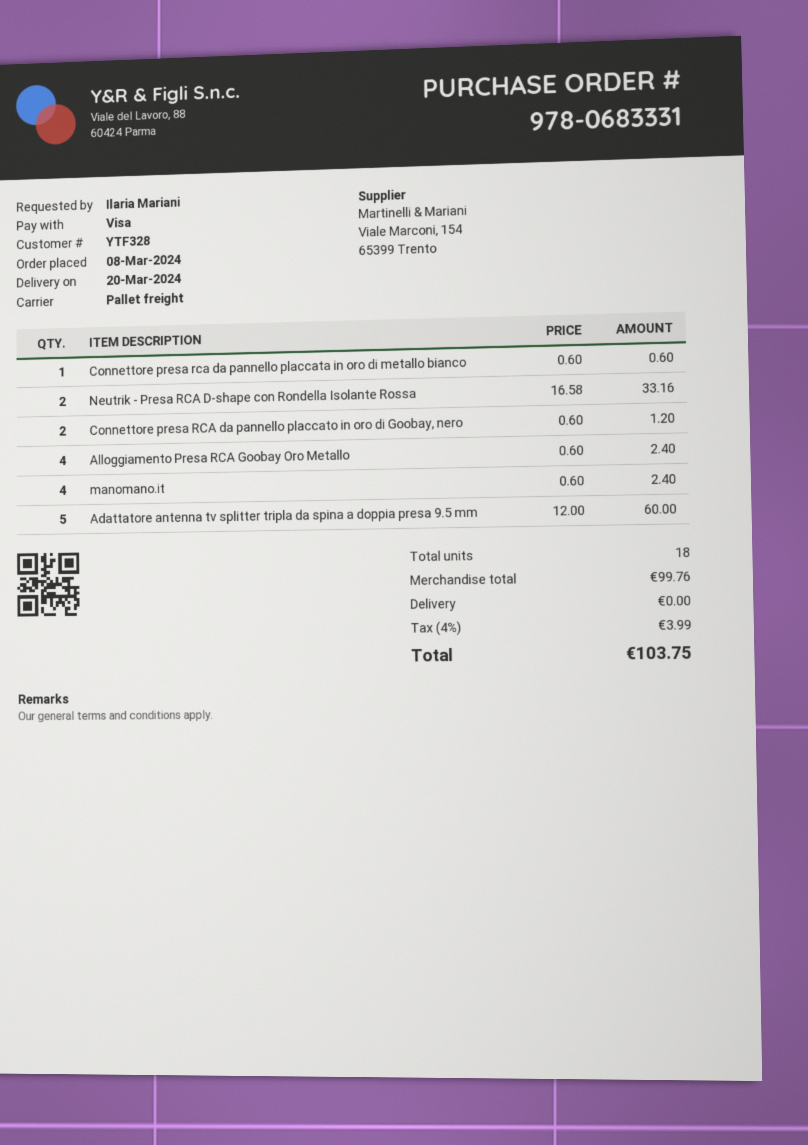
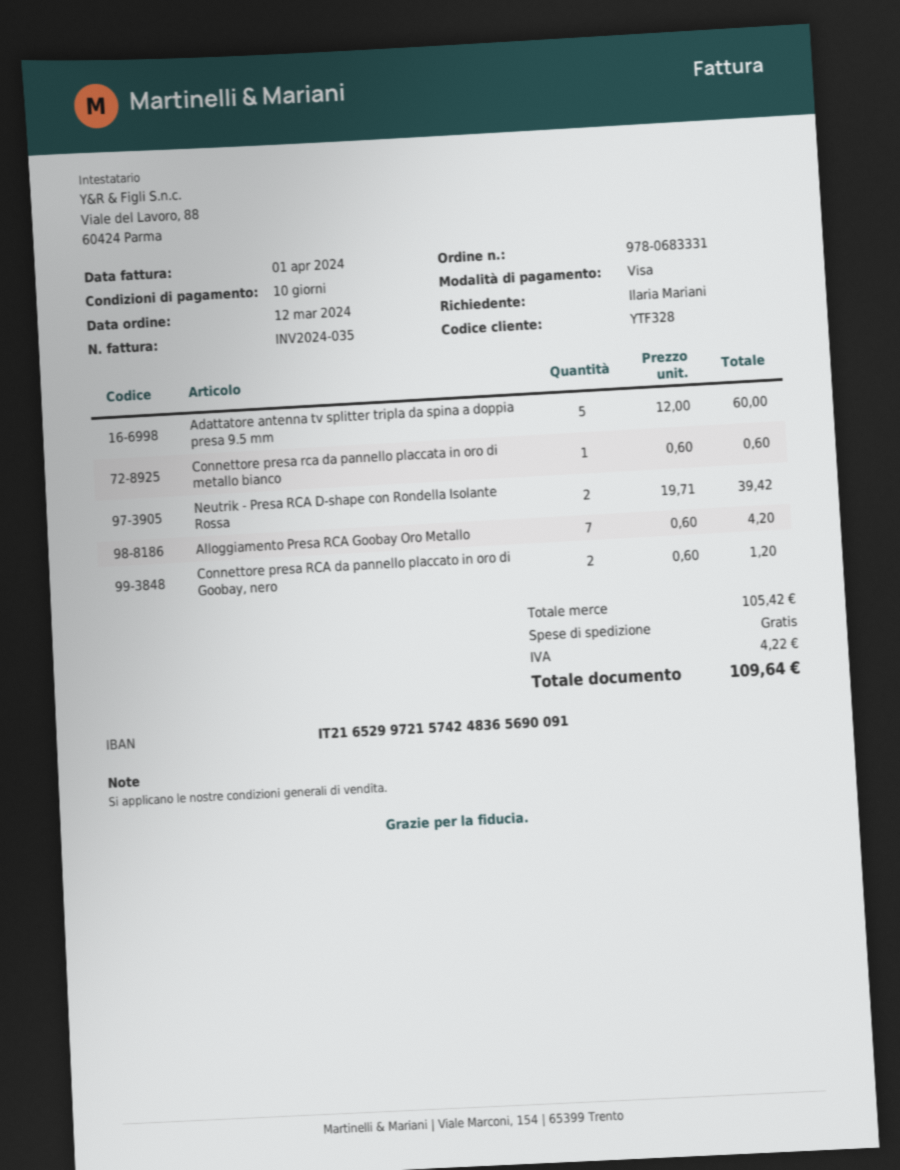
order date: 2024-03-08 -> 2024-03-12
Neutrik - Presa RCA D-shape con Rondella Isolante Rossa: 2 x 16.58 = 33.16 -> 2 x 19.71 = 39.42
Alloggiamento Presa RCA Goobay Oro Metallo: 4 x 0.60 = 2.40 -> 7 x 0.60 = 4.20
manomano.it: 4 x 0.60 = 2.40 -> none
subtotal: 99.76 -> 105.42
tax: 3.99 -> 4.22
total: 103.75 -> 109.64

